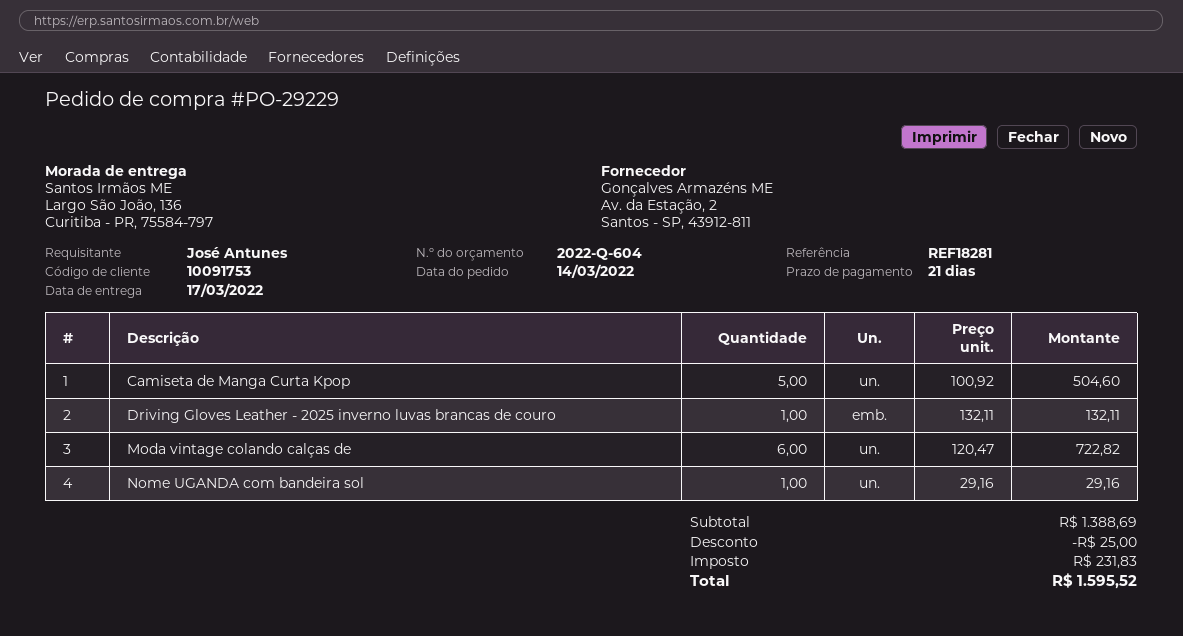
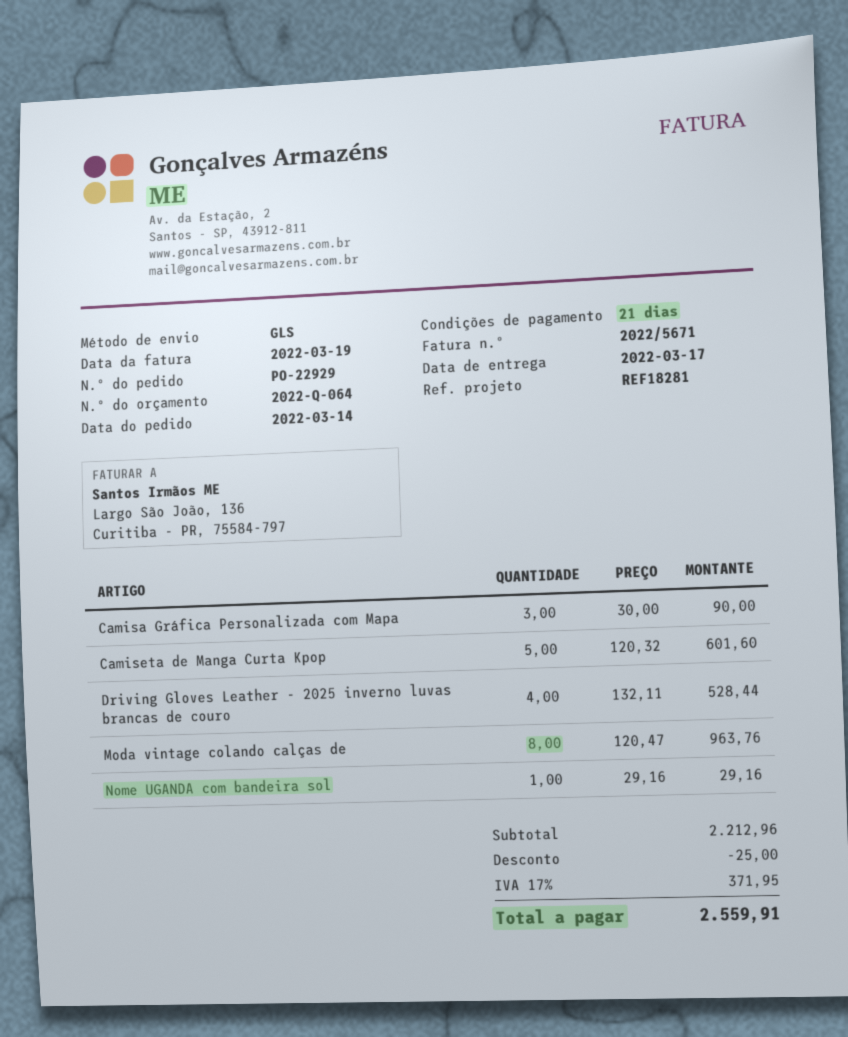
quote number: 2022-Q-604 -> 2022-Q-064
order number: PO-29229 -> PO-22929
Camiseta de Manga Curta Kpop: 5 x 100.92 = 504.60 -> 5 x 120.32 = 601.60
Driving Gloves Leather - 2025 inverno luvas brancas de couro: 1 x 132.11 = 132.11 -> 4 x 132.11 = 528.44
Moda vintage colando calças de: 6 x 120.47 = 722.82 -> 8 x 120.47 = 963.76
Camisa Gráfica Personalizada com Mapa: none -> 3 x 30.00 = 90.00
subtotal: 1388.69 -> 2212.96
tax: 231.83 -> 371.95
total: 1595.52 -> 2559.91

